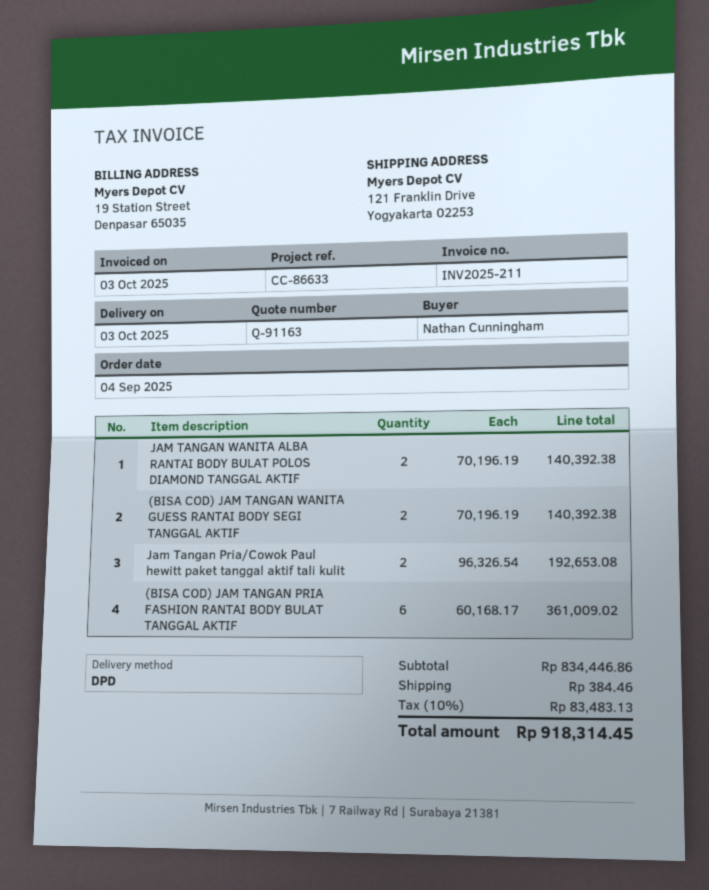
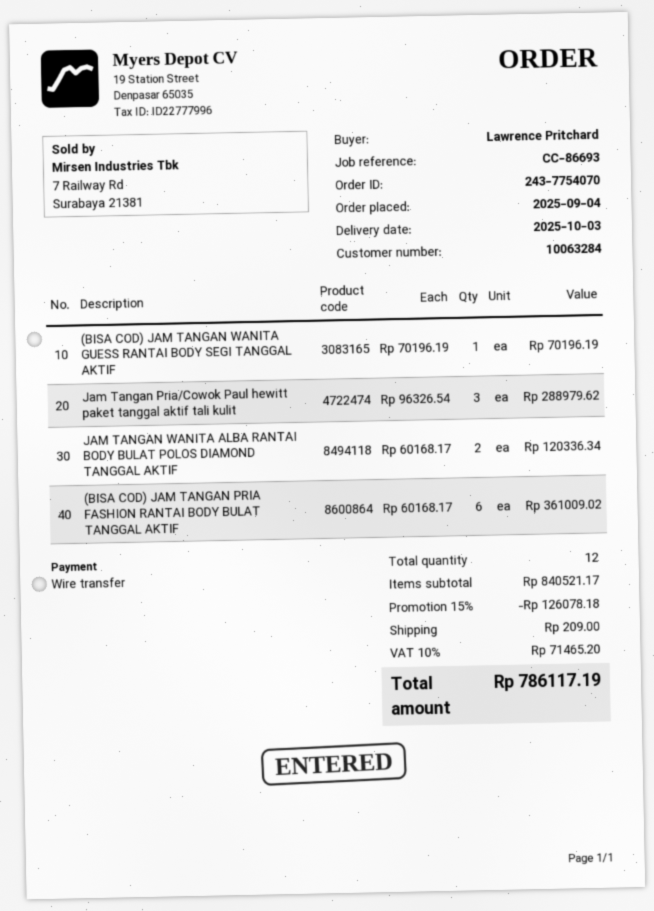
reference: CC-86633 -> CC-86693
ordered by: Nathan Cunningham -> Lawrence Pritchard
JAM TANGAN WANITA ALBA RANTAI BODY BULAT POLOS DIAMOND TANGGAL AKTIF: 2 x 70196.19 = 140392.38 -> 2 x 60168.17 = 120336.34
(BISA COD) JAM TANGAN WANITA GUESS RANTAI BODY SEGI TANGGAL AKTIF: 2 x 70196.19 = 140392.38 -> 1 x 70196.19 = 70196.19
Jam Tangan Pria/Cowok Paul hewitt paket tanggal aktif tali kulit: 2 x 96326.54 = 192653.08 -> 3 x 96326.54 = 288979.62
subtotal: 834446.86 -> 840521.17
discount: none -> 15% = 126078.18
shipping: 384.46 -> 209.00
tax: 10% = 83483.13 -> 10% = 71465.20
total: 918314.45 -> 786117.19

